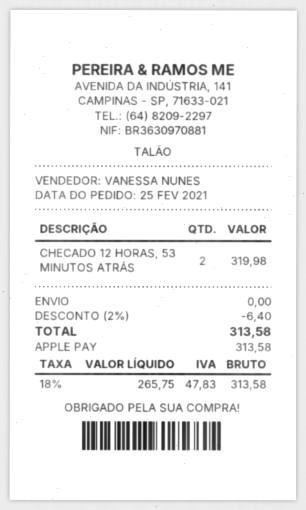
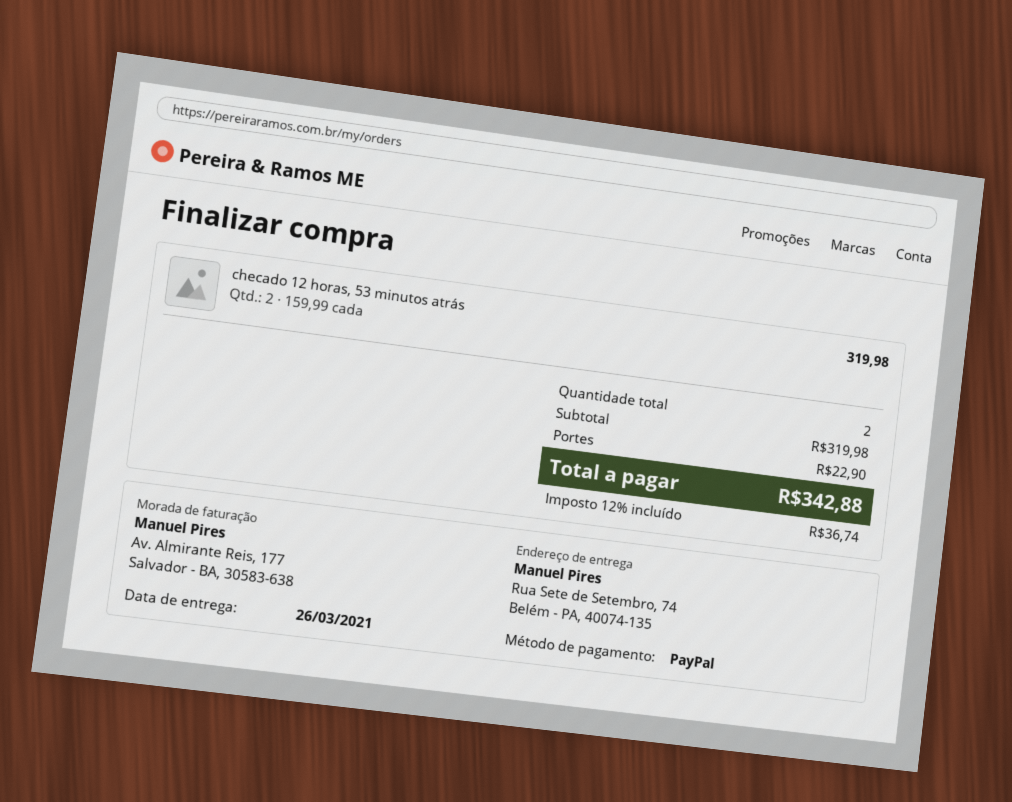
payment method: Apple Pay -> PayPal
discount: 2% = 6.40 -> none
shipping: 0.00 -> 22.90
tax: 18% = 47.83 -> 12% = 36.74
total: 313.58 -> 342.88

